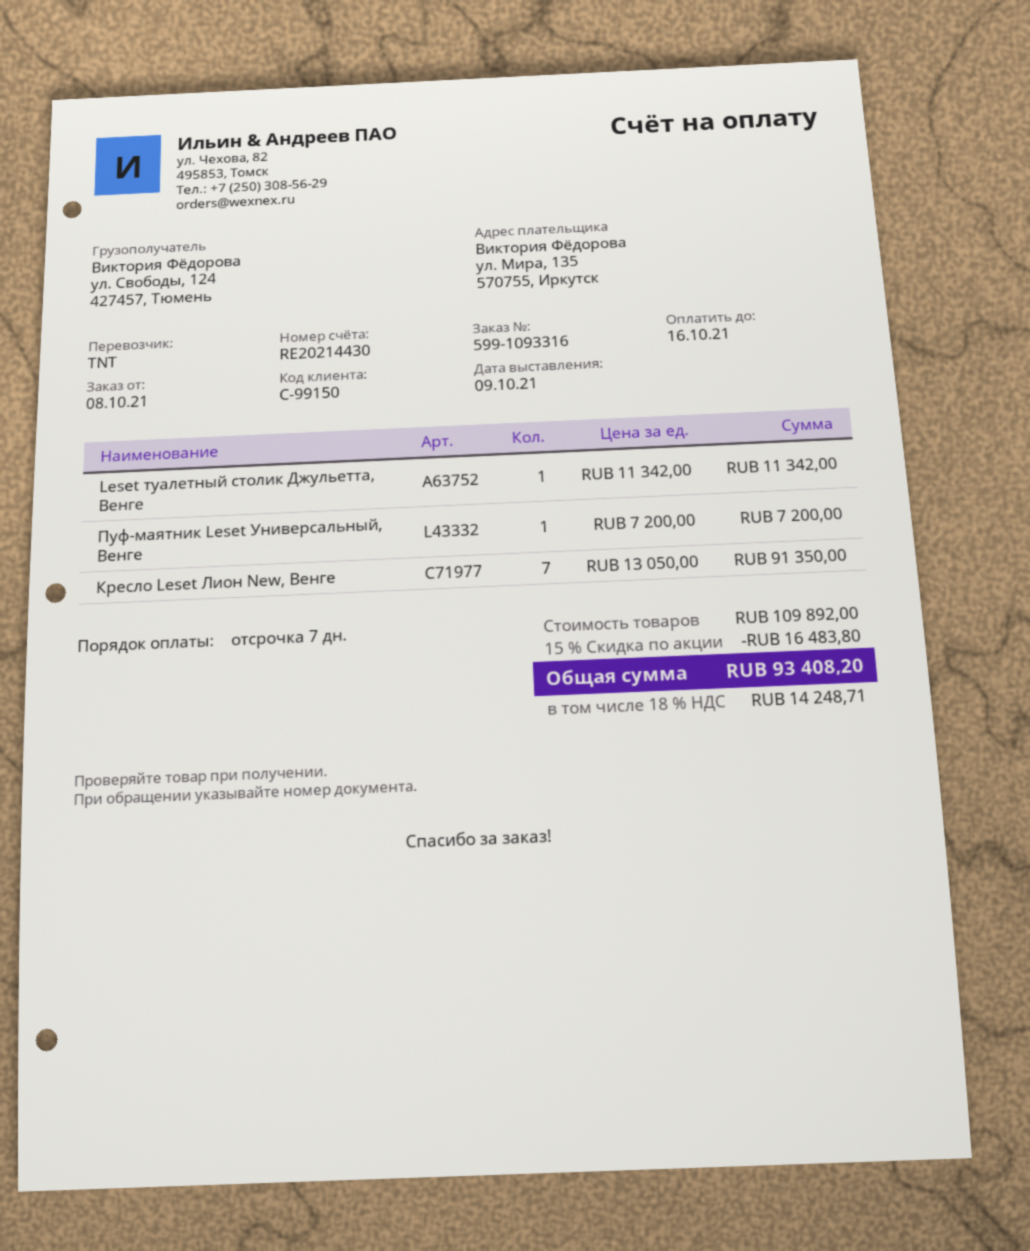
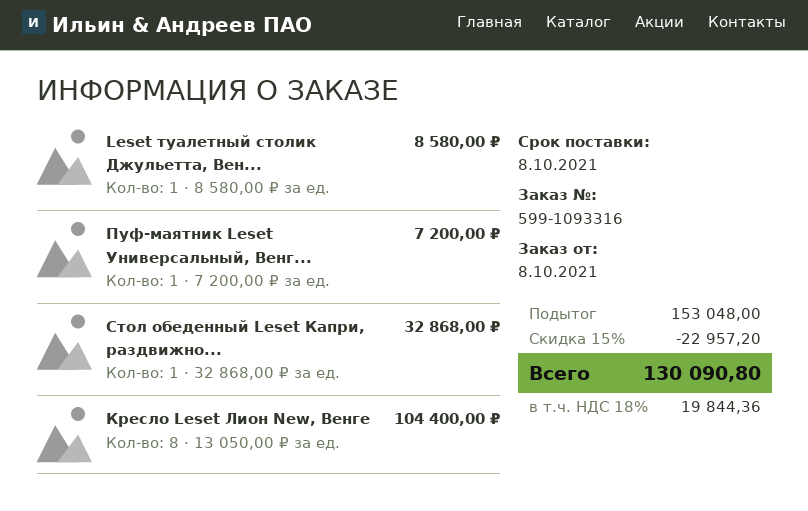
Leset туалетный столик Джульетта, Венге: 1 x 11342.00 = 11342.00 -> 1 x 8580.00 = 8580.00
Кресло Leset Лион New, Венге: 7 x 13050.00 = 91350.00 -> 8 x 13050.00 = 104400.00
Стол обеденный Leset Капри, раздвижно...: none -> 1 x 32868.00 = 32868.00
subtotal: 109892.00 -> 153048.00
discount: 15% = 16483.80 -> 15% = 22957.20
tax: 18% = 14248.71 -> 18% = 19844.36
total: 93408.20 -> 130090.80

